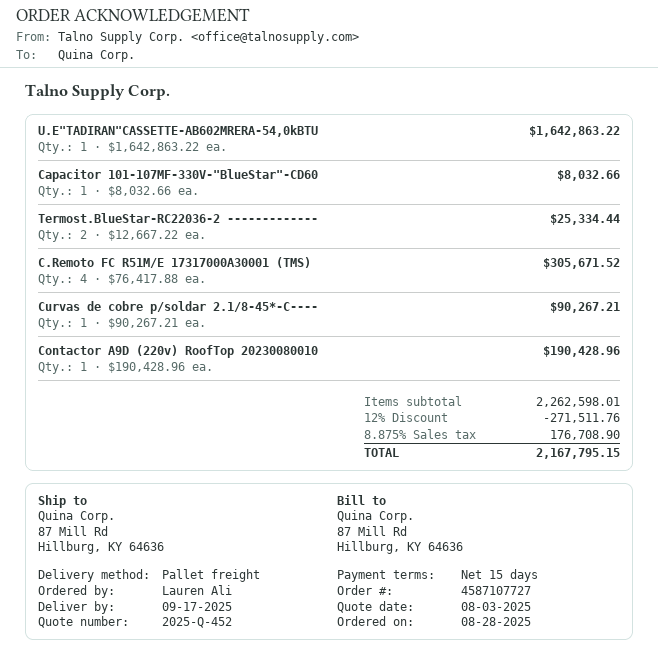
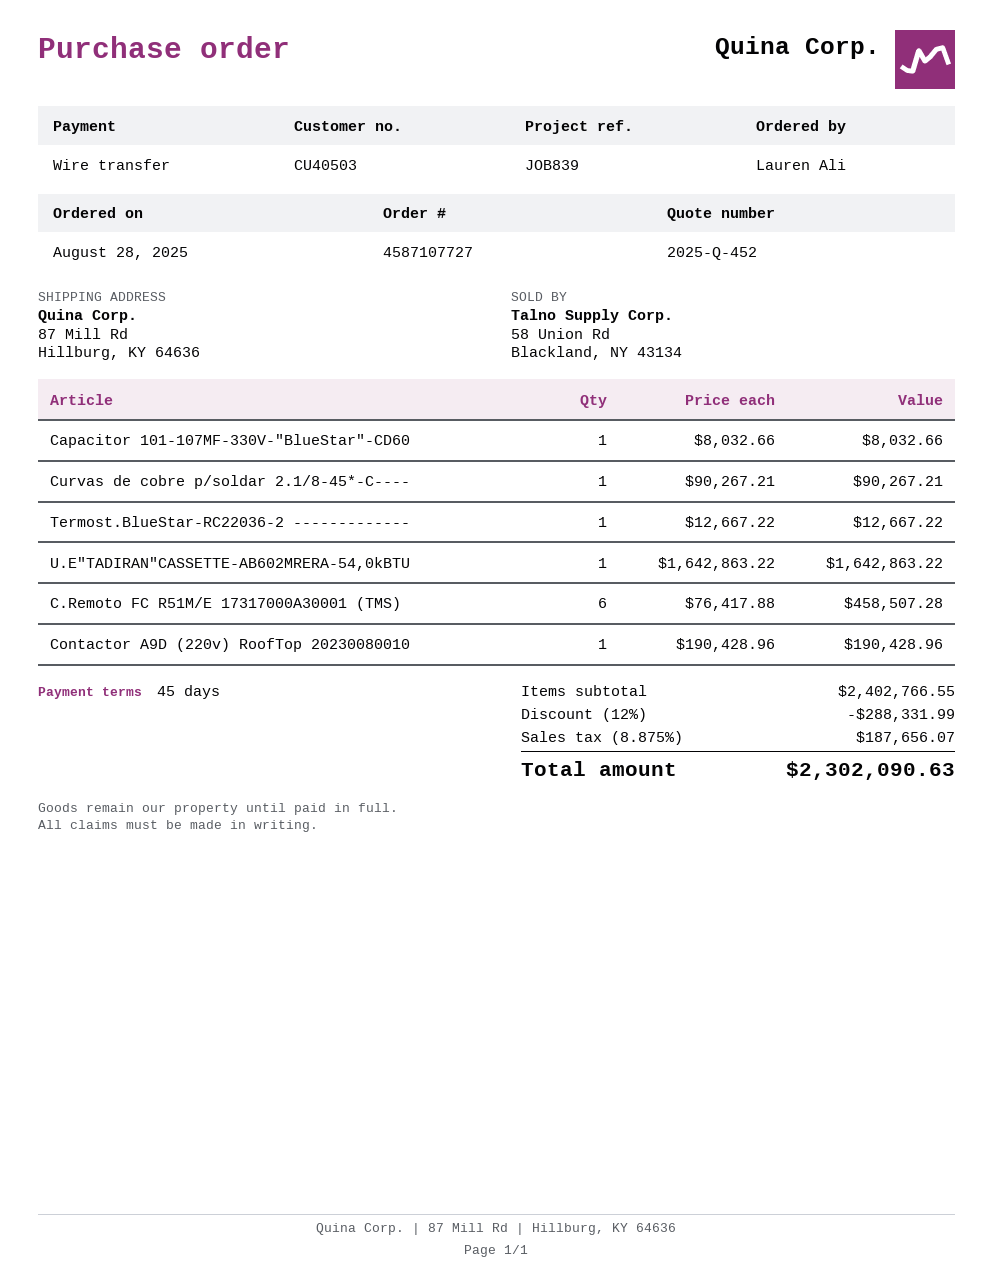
payment terms: 15 days -> 45 days
Termost.BlueStar-RC22036-2 -------------: 2 x 12667.22 = 25334.44 -> 1 x 12667.22 = 12667.22
C.Remoto FC R51M/E 17317000A30001 (TMS): 4 x 76417.88 = 305671.52 -> 6 x 76417.88 = 458507.28
subtotal: 2262598.01 -> 2402766.55
discount: 12% = 271511.76 -> 12% = 288331.99
tax: 8.875% = 176708.90 -> 8.875% = 187656.07
total: 2167795.15 -> 2302090.63

